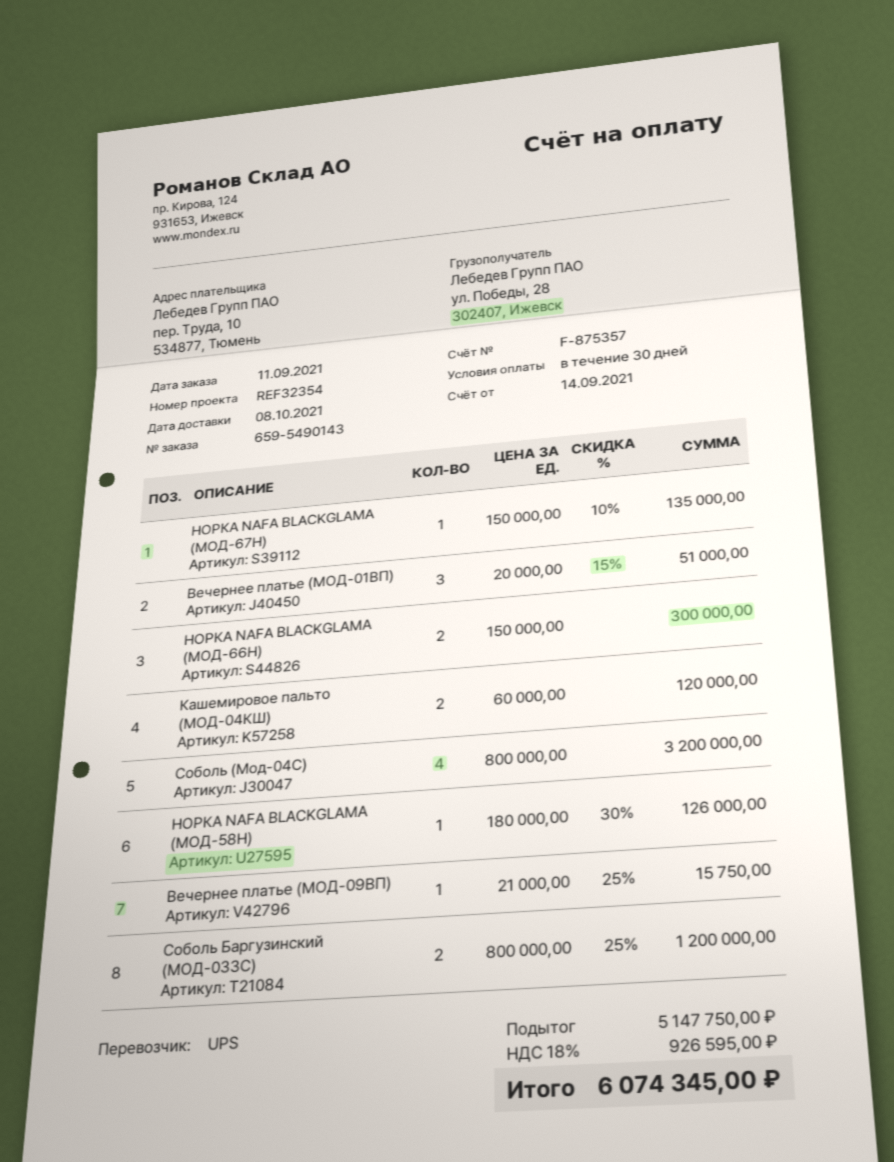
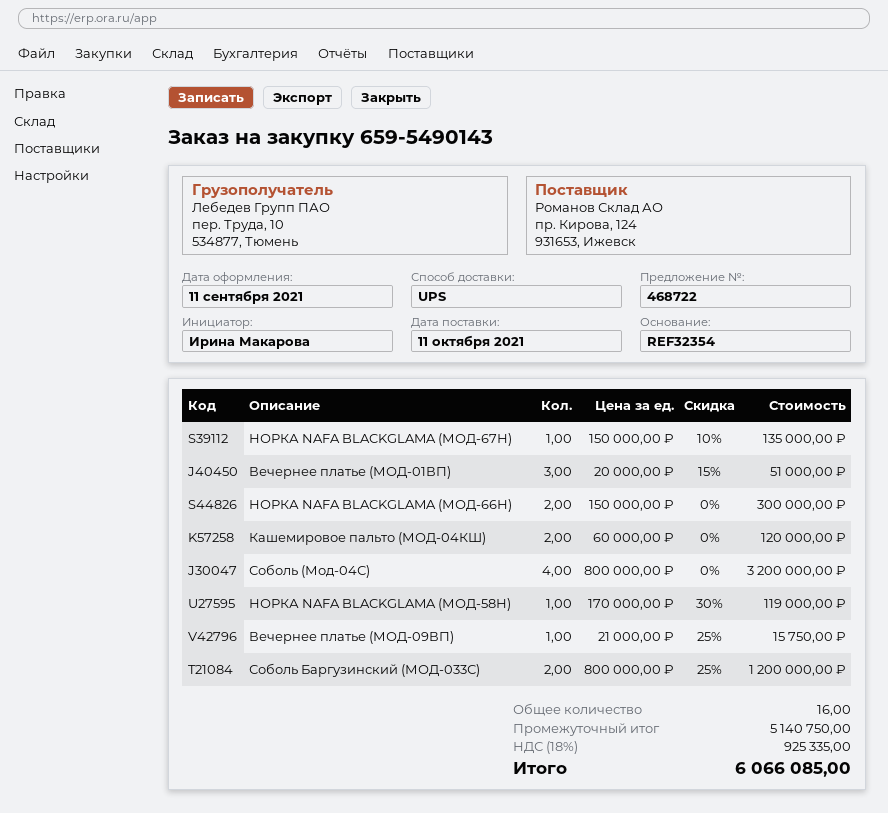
delivery date: 2021-10-08 -> 2021-10-11
ship to: ул. Победы, 28, 302407, Ижевск -> пер. Труда, 10, 534877, Тюмень
НОРКА NAFA BLACKGLAMA (МОД-58Н): 1 x 180000.00 - 30% = 126000.00 -> 1 x 170000.00 - 30% = 119000.00
subtotal: 5147750.00 -> 5140750.00
tax: 18% = 926595.00 -> 18% = 925335.00
total: 6074345.00 -> 6066085.00

